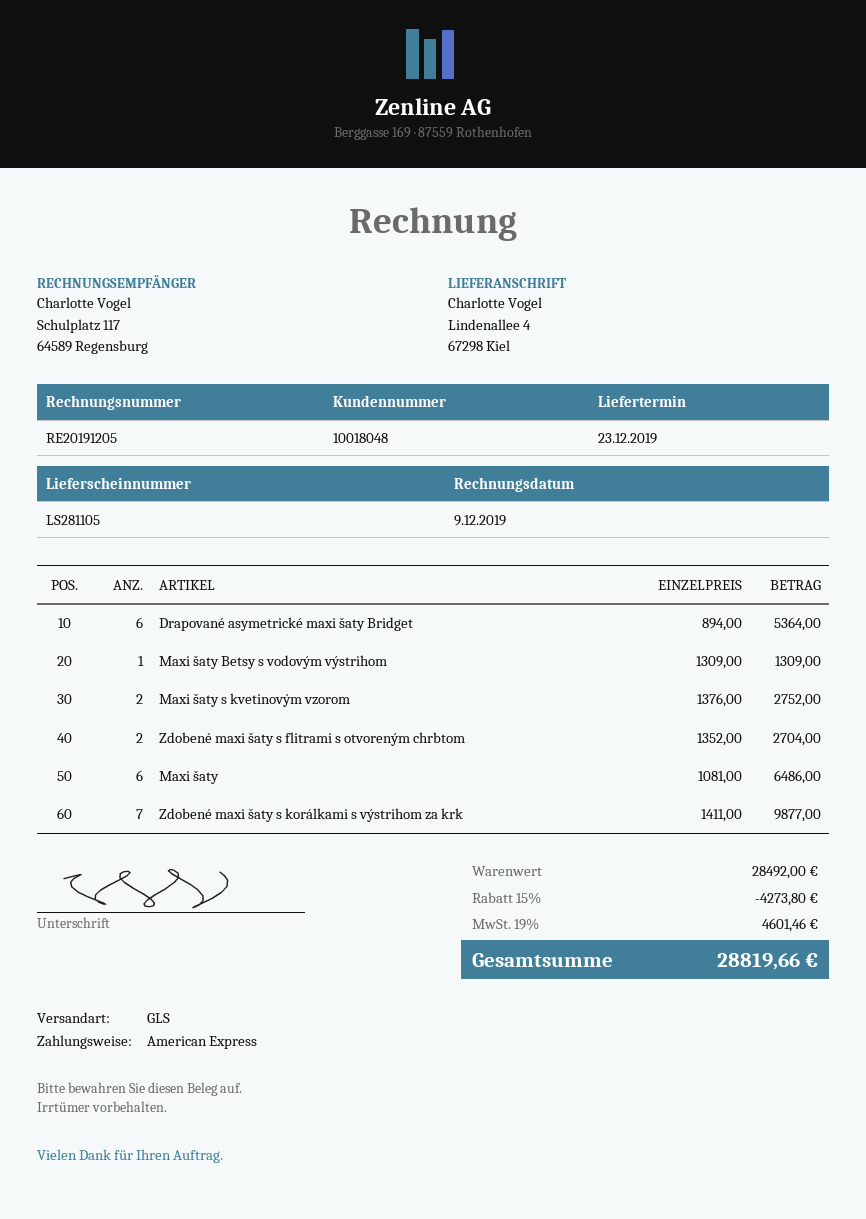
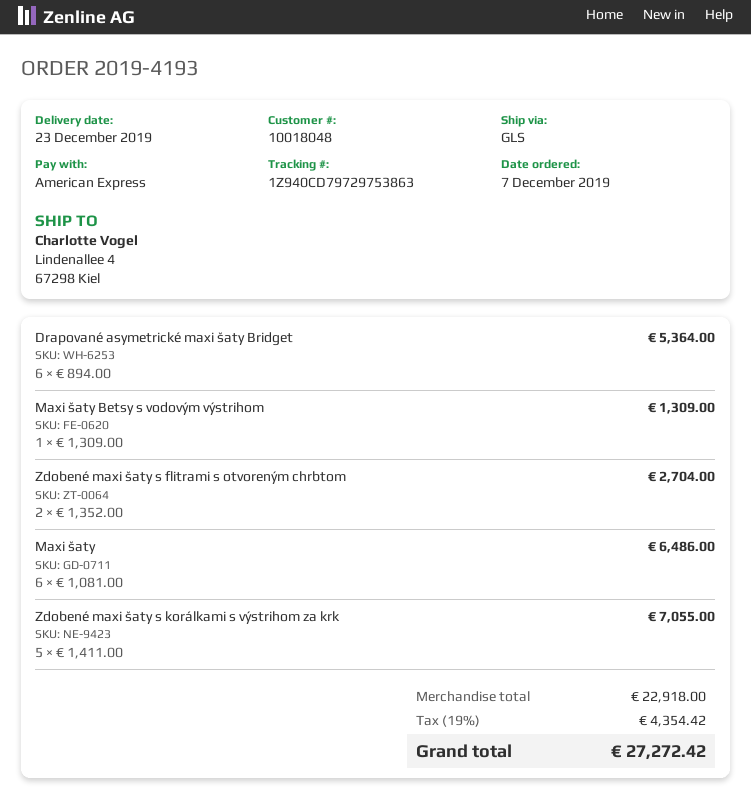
Maxi šaty s kvetinovým vzorom: 2 x 1376.00 = 2752.00 -> none
Zdobené maxi šaty s korálkami s výstrihom za krk: 7 x 1411.00 = 9877.00 -> 5 x 1411.00 = 7055.00
subtotal: 28492.00 -> 22918.00
discount: 15% = 4273.80 -> none
tax: 19% = 4601.46 -> 19% = 4354.42
total: 28819.66 -> 27272.42

